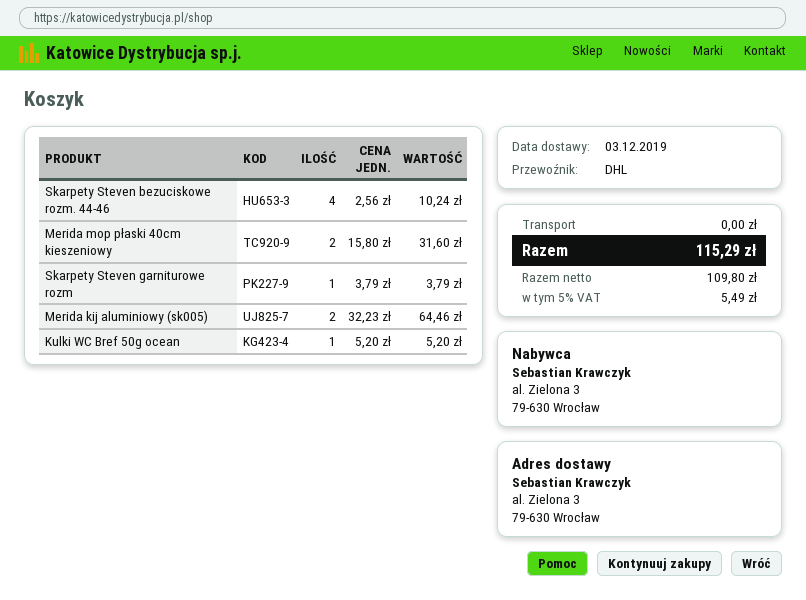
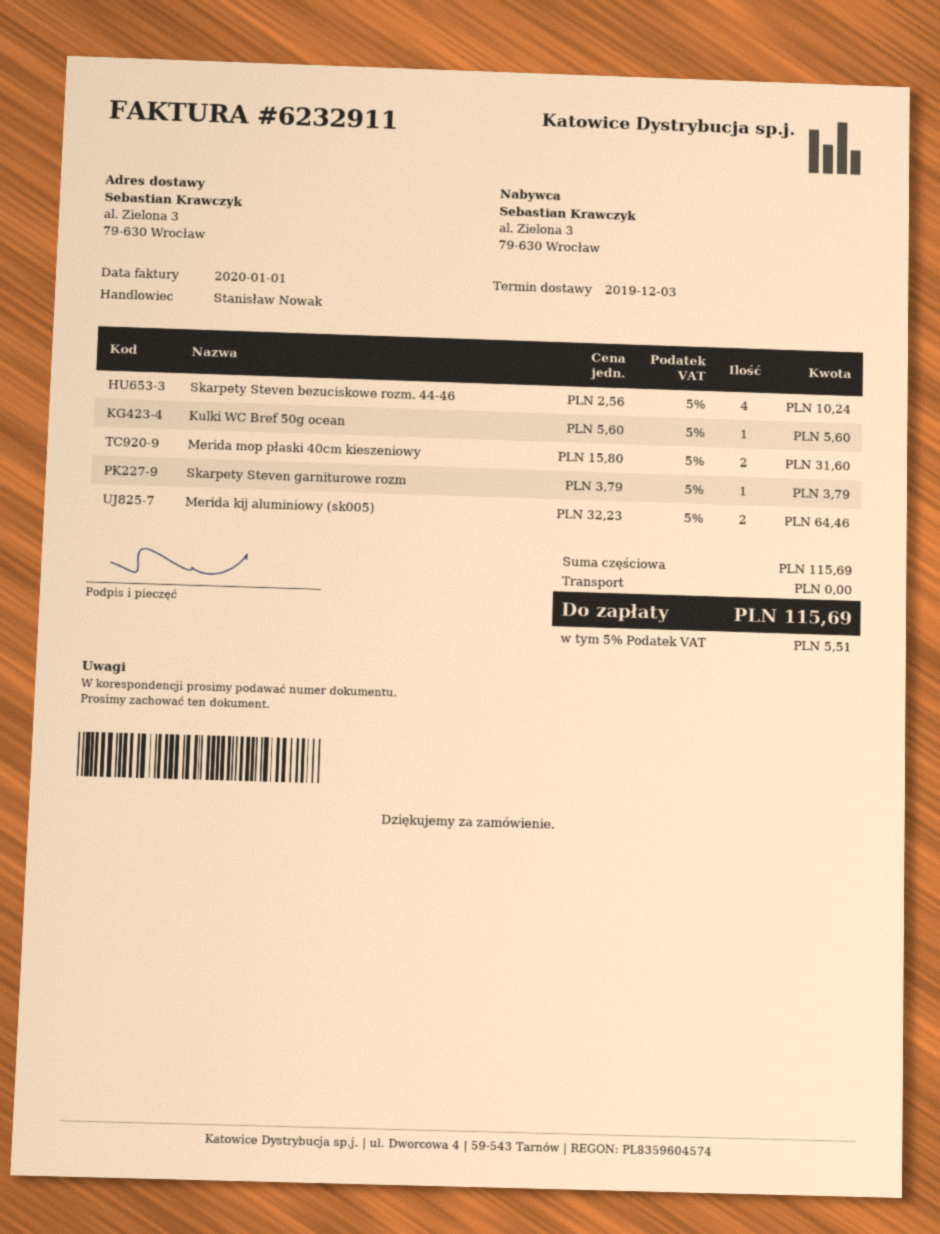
Kulki WC Bref 50g ocean: 1 x 5.20 = 5.20 -> 1 x 5.60 = 5.60
tax: 5% = 5.49 -> 5% = 5.51
total: 115.29 -> 115.69

